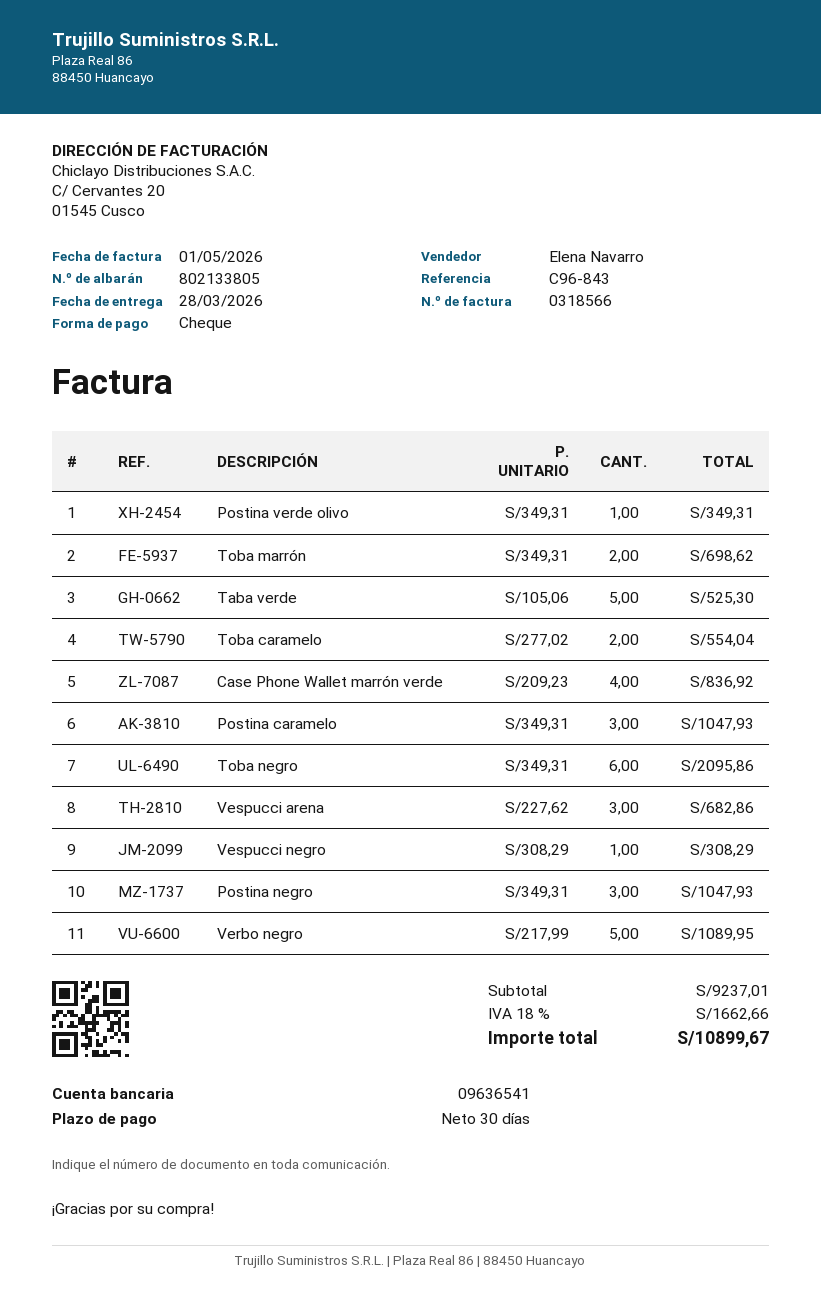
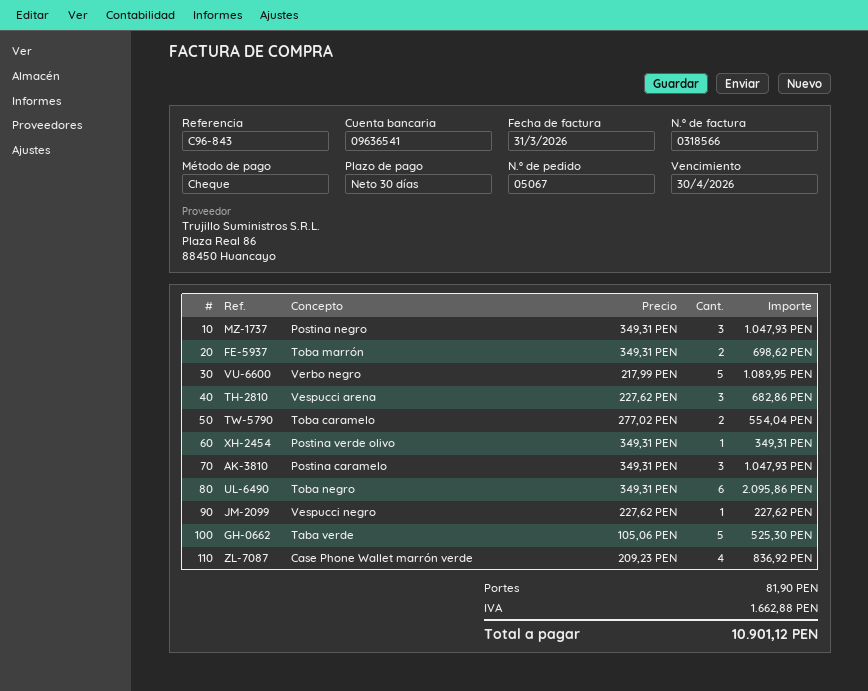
invoice date: 2026-05-01 -> 2026-03-31
Vespucci negro: 1 x 308.29 = 308.29 -> 1 x 227.62 = 227.62
shipping: none -> 81.90
tax: 1662.66 -> 1662.88
total: 10899.67 -> 10901.12

